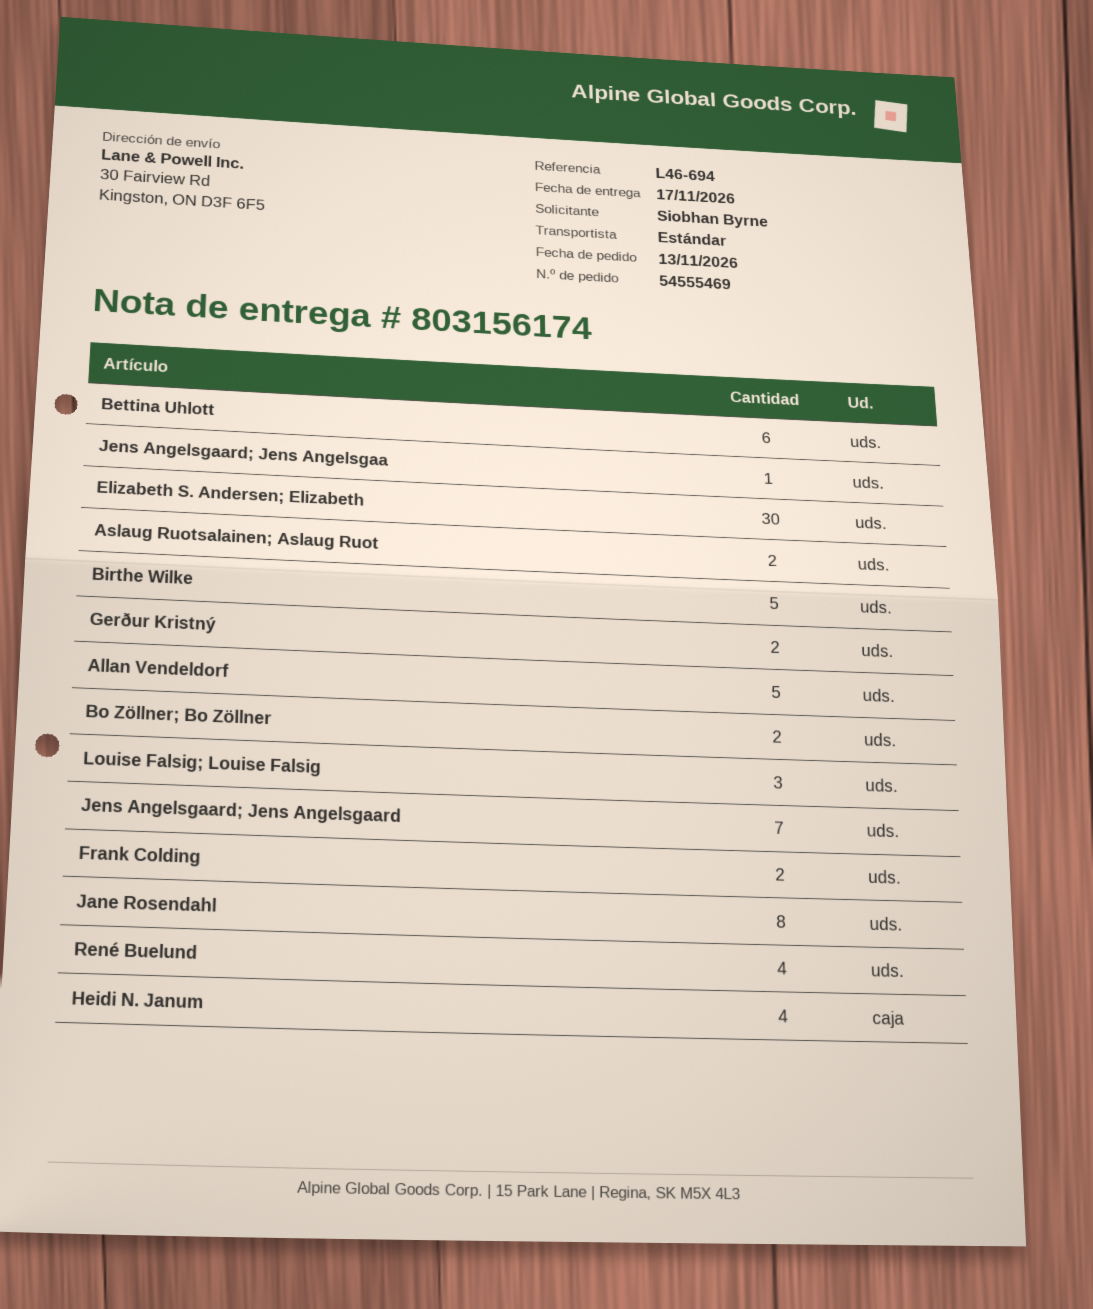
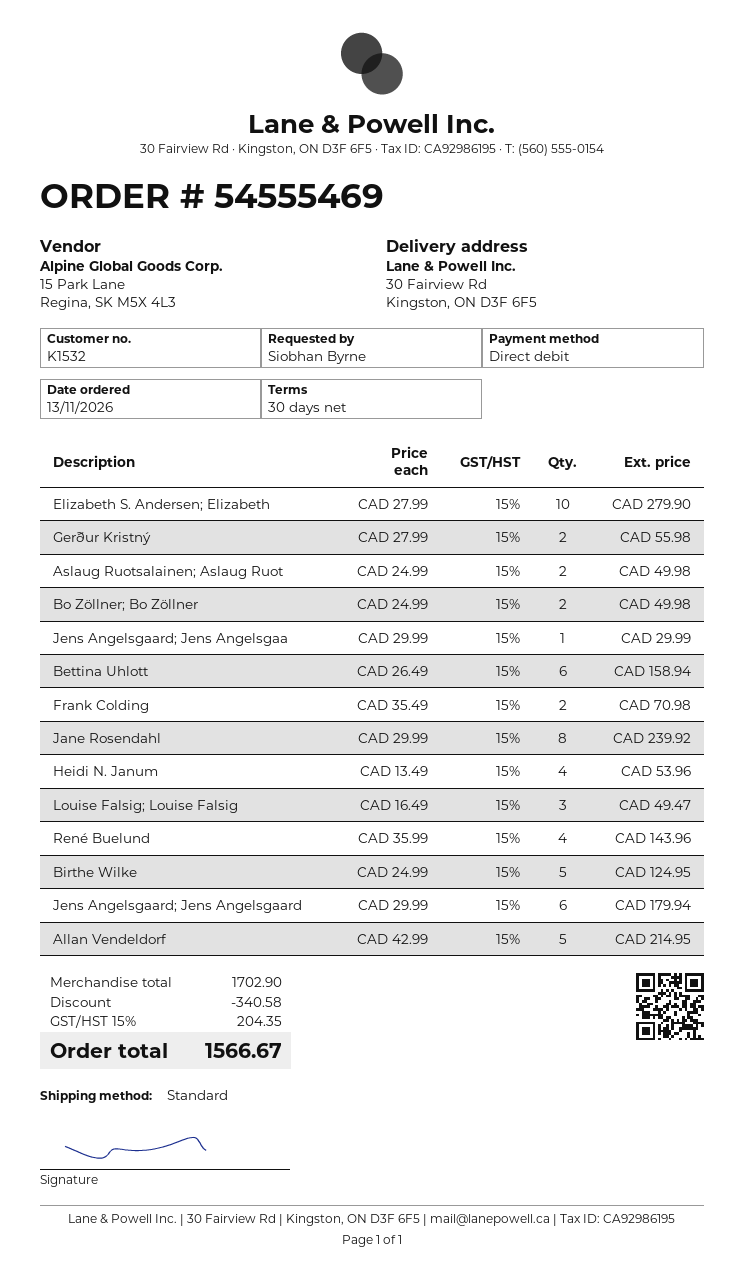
Elizabeth S. Andersen; Elizabeth: 30 -> 10
Jens Angelsgaard; Jens Angelsgaard: 7 -> 6

